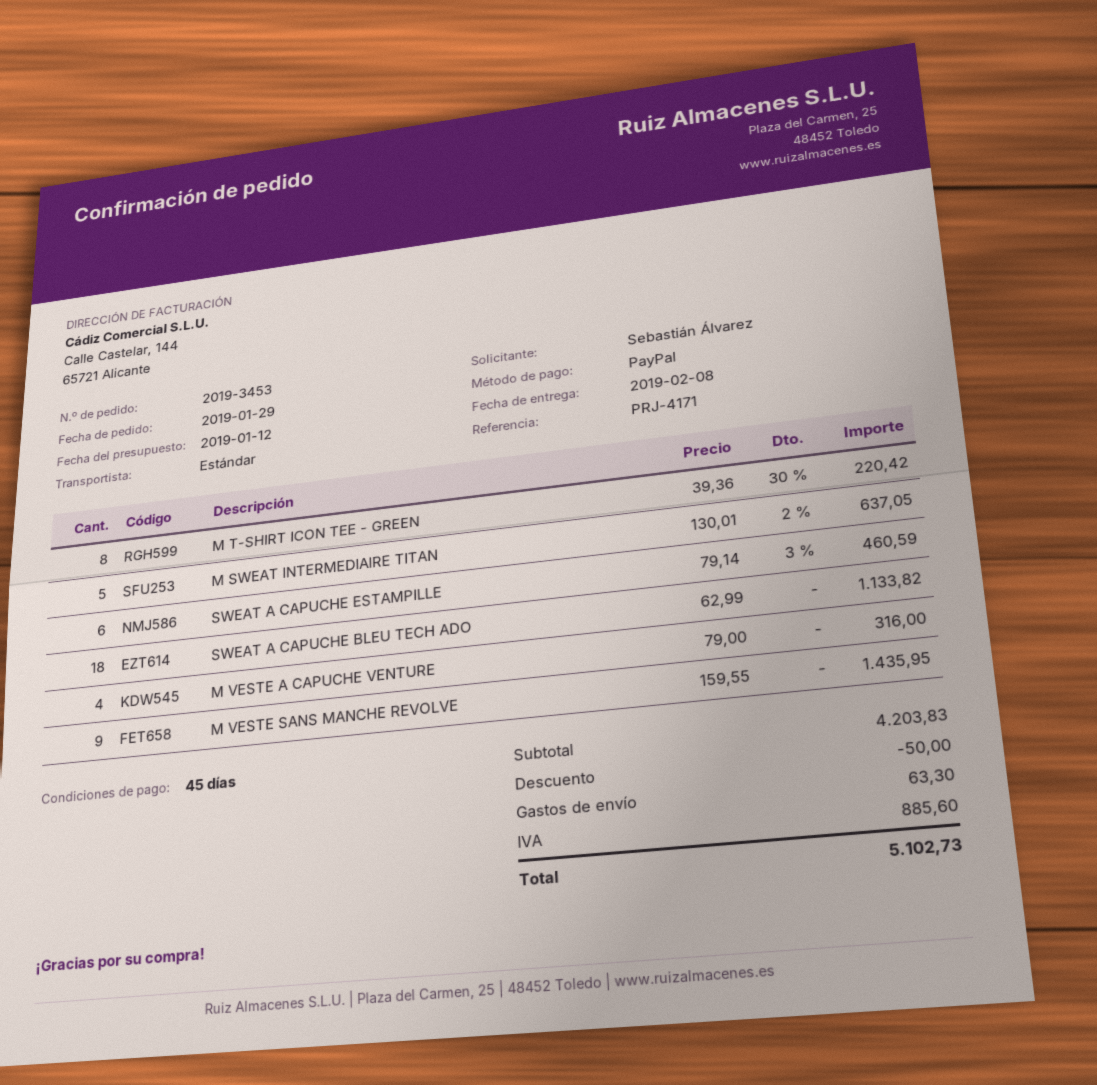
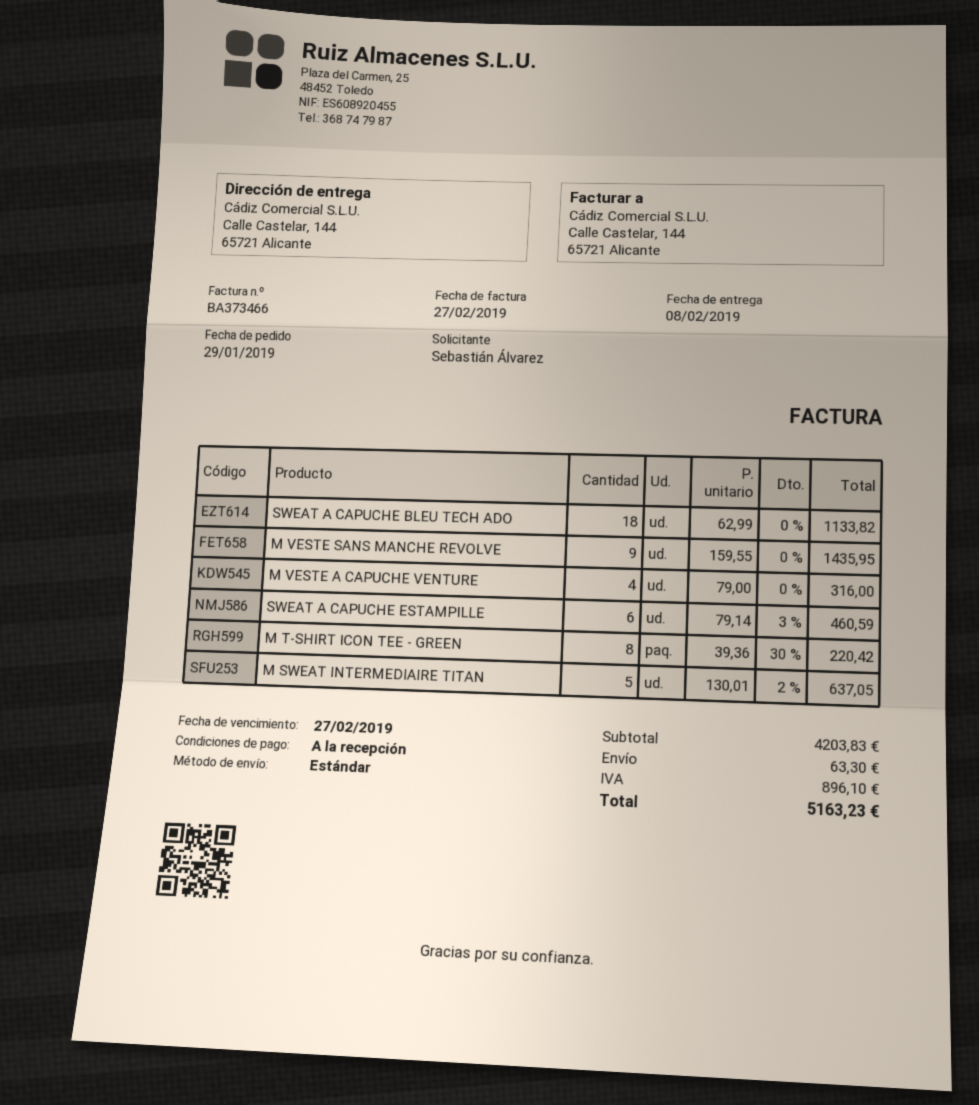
payment terms: 45 days -> on receipt
discount: 50.00 -> none
tax: 885.60 -> 896.10
total: 5102.73 -> 5163.23

